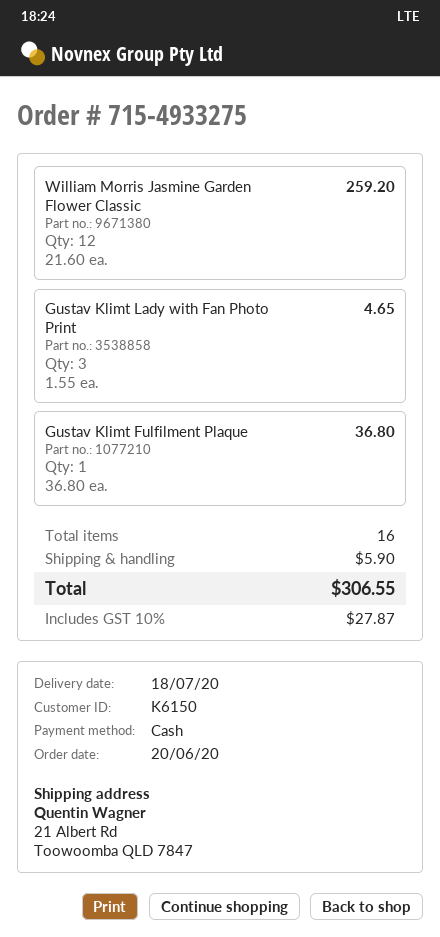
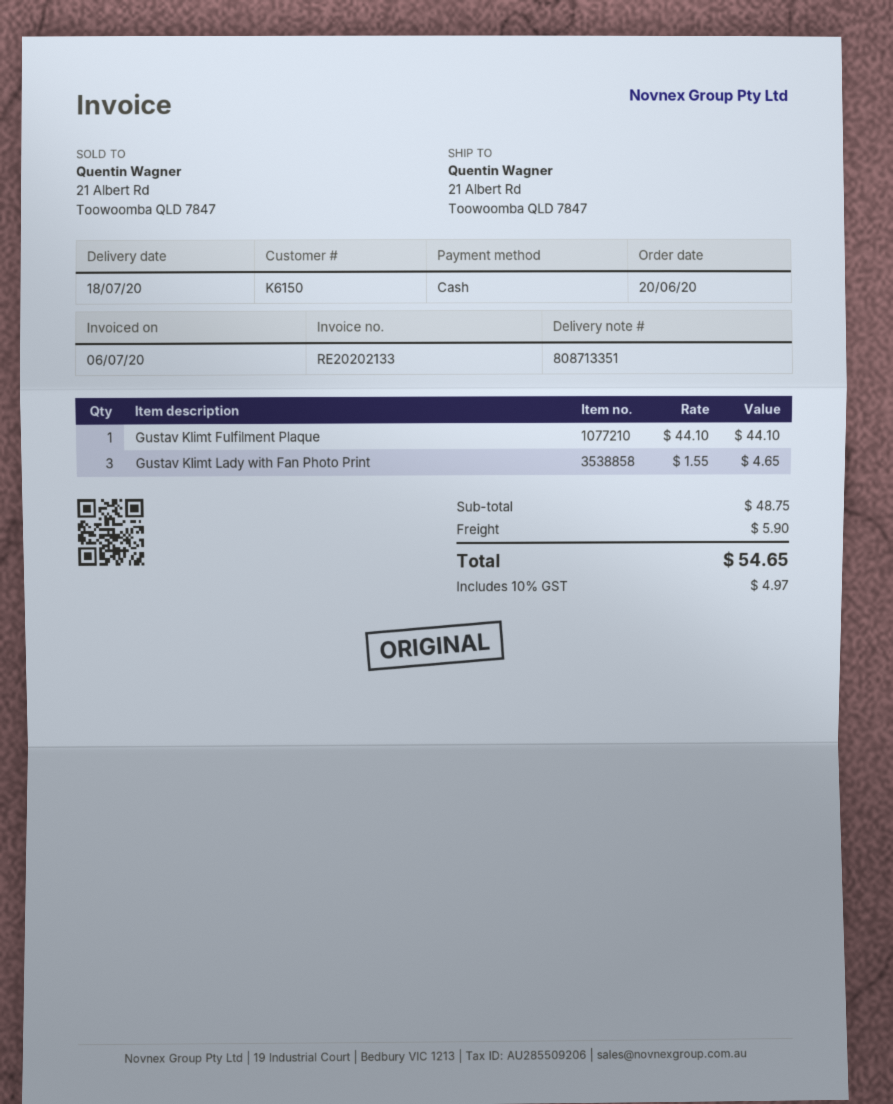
William Morris Jasmine Garden Flower Classic: 12 x 21.60 = 259.20 -> none
Gustav Klimt Fulfilment Plaque: 1 x 36.80 = 36.80 -> 1 x 44.10 = 44.10
tax: 10% = 27.87 -> 10% = 4.97
total: 306.55 -> 54.65

